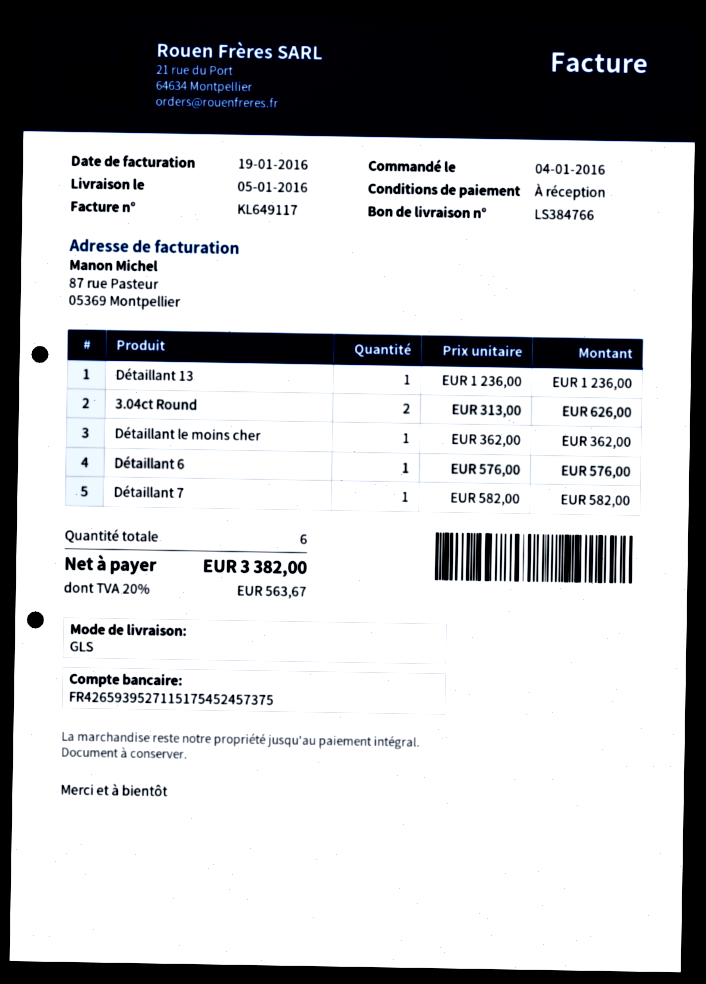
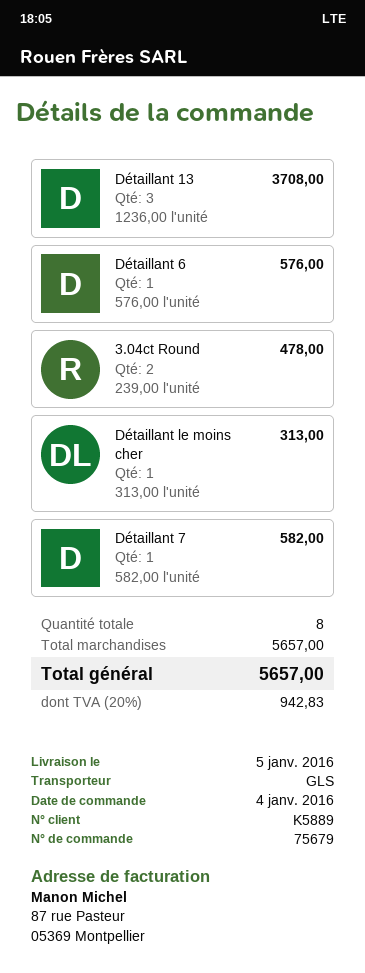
Détaillant 13: 1 x 1236.00 = 1236.00 -> 3 x 1236.00 = 3708.00
3.04ct Round: 2 x 313.00 = 626.00 -> 2 x 239.00 = 478.00
Détaillant le moins cher: 1 x 362.00 = 362.00 -> 1 x 313.00 = 313.00
total quantity: 6 -> 8
tax: 20% = 563.67 -> 20% = 942.83
total: 3382.00 -> 5657.00

